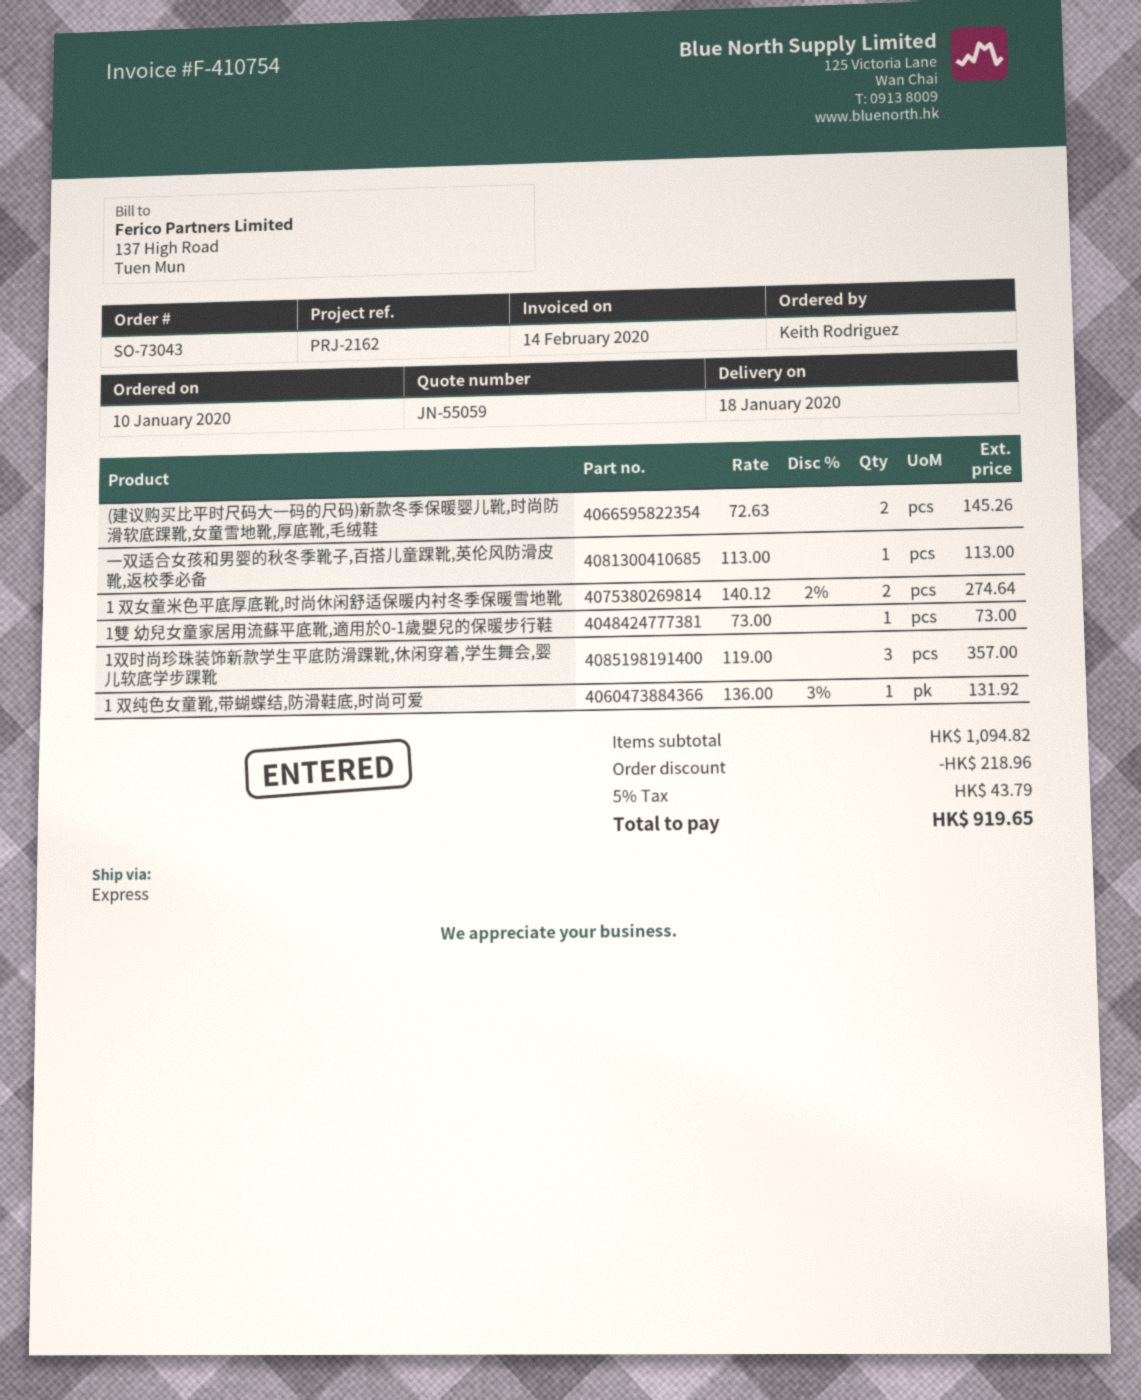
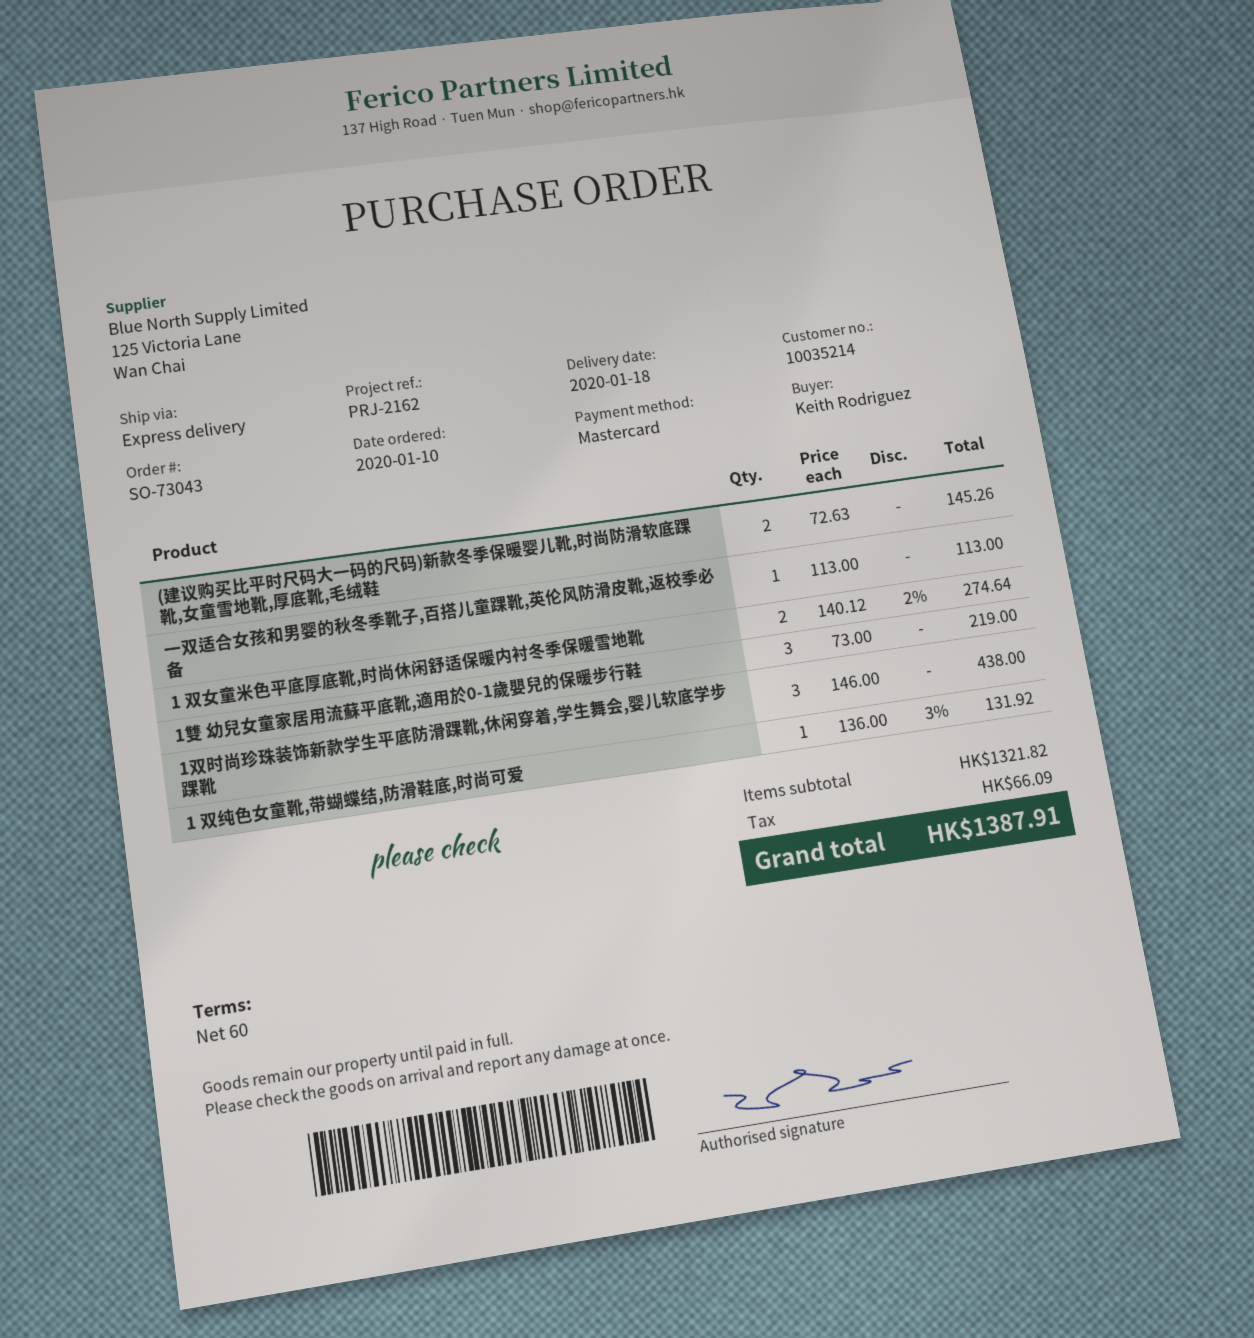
1雙 幼兒女童家居用流蘇平底靴,適用於0-1歲嬰兒的保暖步行鞋: 1 x 73.00 = 73.00 -> 3 x 73.00 = 219.00
1双时尚珍珠装饰新款学生平底防滑踝靴,休闲穿着,学生舞会,婴儿软底学步踝靴: 3 x 119.00 = 357.00 -> 3 x 146.00 = 438.00
subtotal: 1094.82 -> 1321.82
discount: 218.96 -> none
tax: 43.79 -> 66.09
total: 919.65 -> 1387.91

